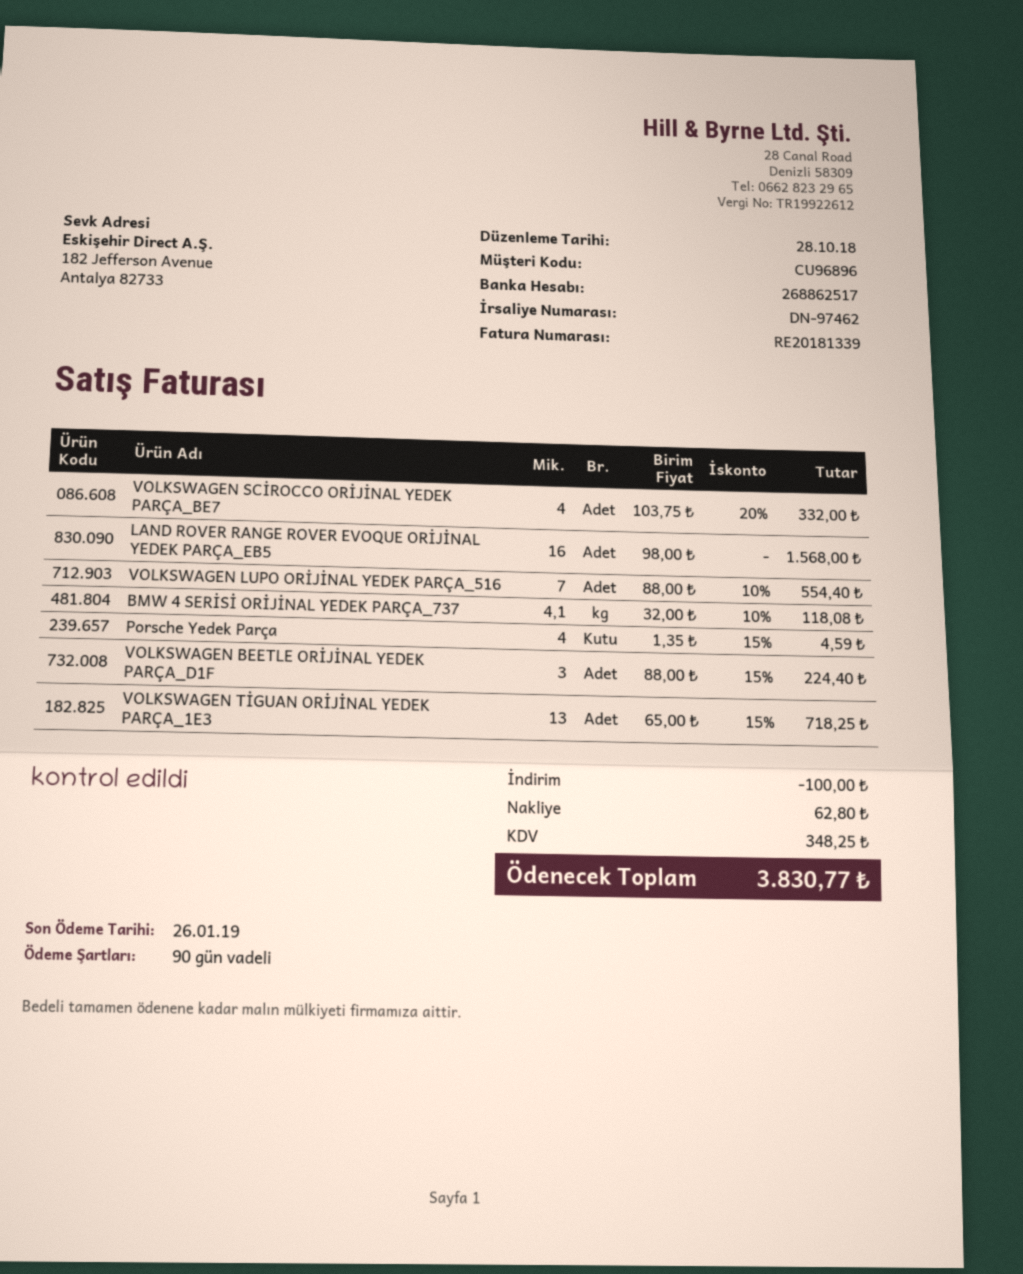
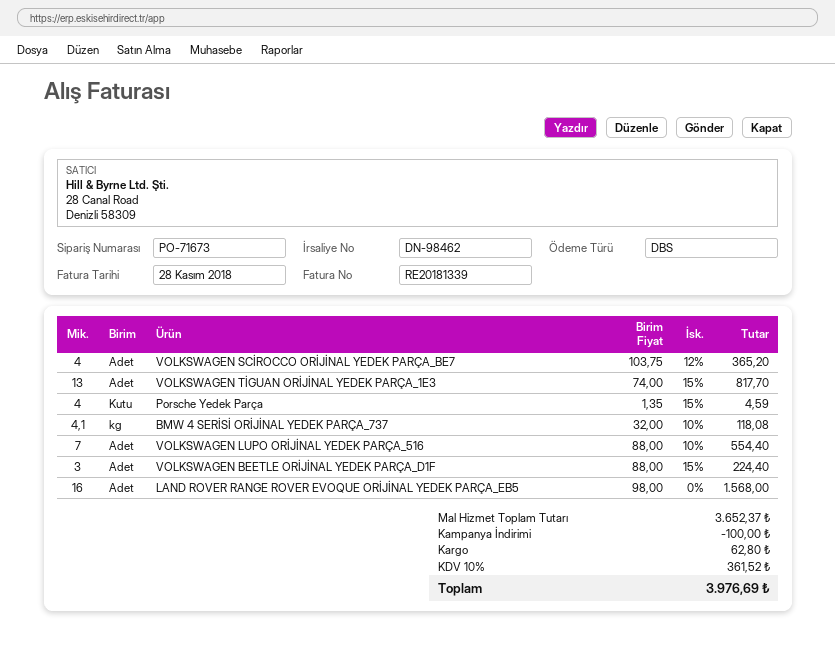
delivery note number: DN-97462 -> DN-98462
invoice date: 2018-10-28 -> 2018-11-28
VOLKSWAGEN SCİROCCO ORİJİNAL YEDEK PARÇA_BE7: 4 x 103.75 - 20% = 332.00 -> 4 x 103.75 - 12% = 365.20
VOLKSWAGEN TİGUAN ORİJİNAL YEDEK PARÇA_1E3: 13 x 65.00 - 15% = 718.25 -> 13 x 74.00 - 15% = 817.70
tax: 348.25 -> 361.52
total: 3830.77 -> 3976.69

